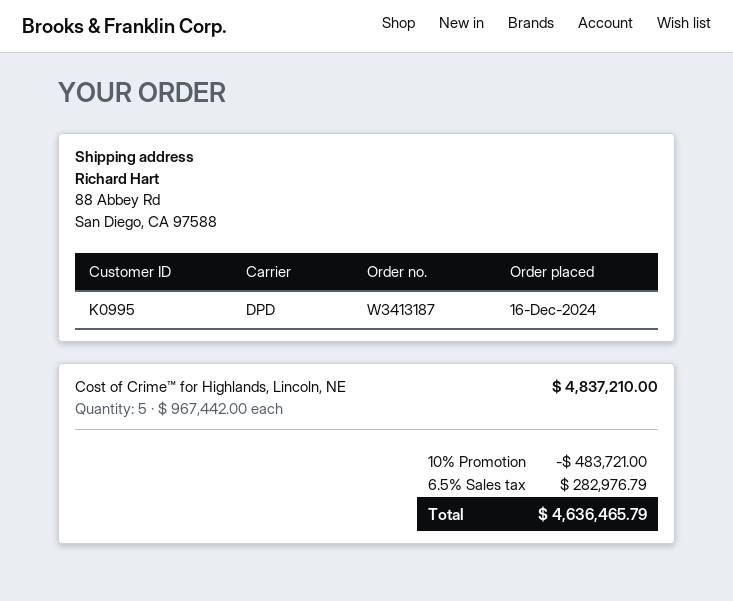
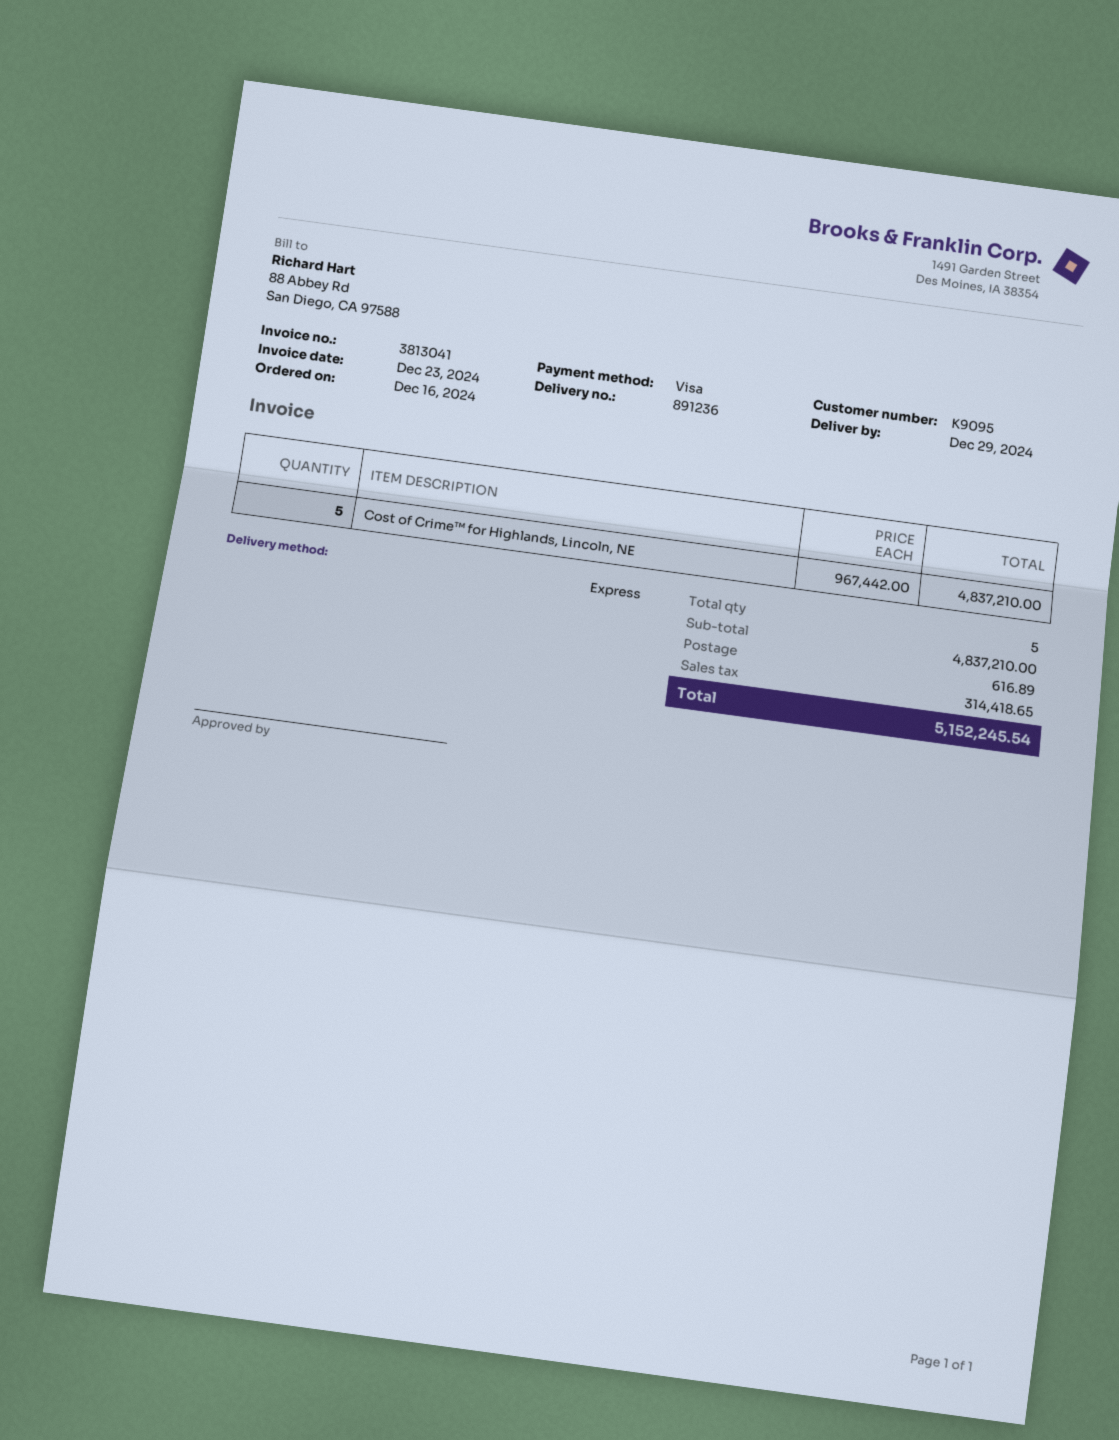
customer number: K0995 -> K9095
shipping method: DPD -> express
discount: 10% = 483721.00 -> none
shipping: none -> 616.89
tax: 282976.79 -> 314418.65
total: 4636465.79 -> 5152245.54

